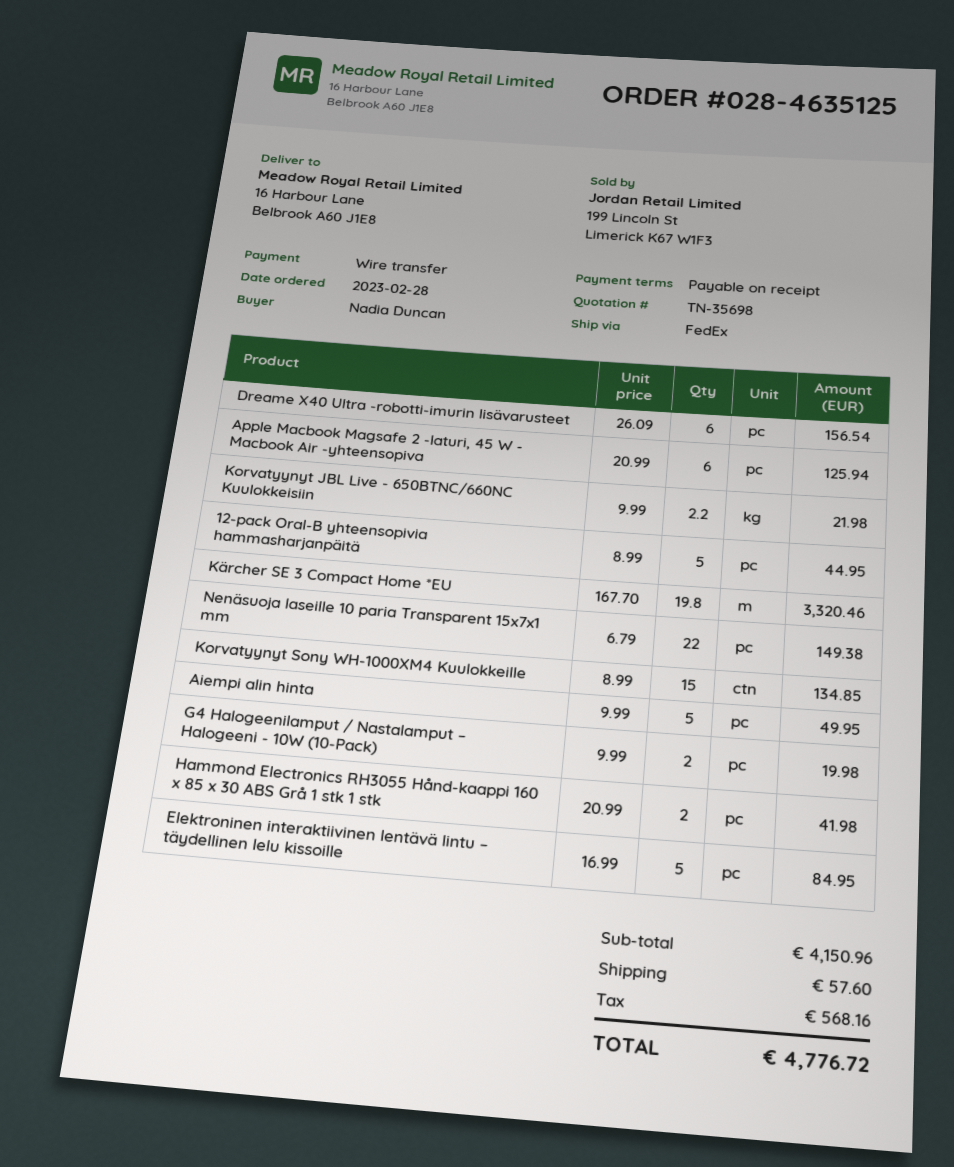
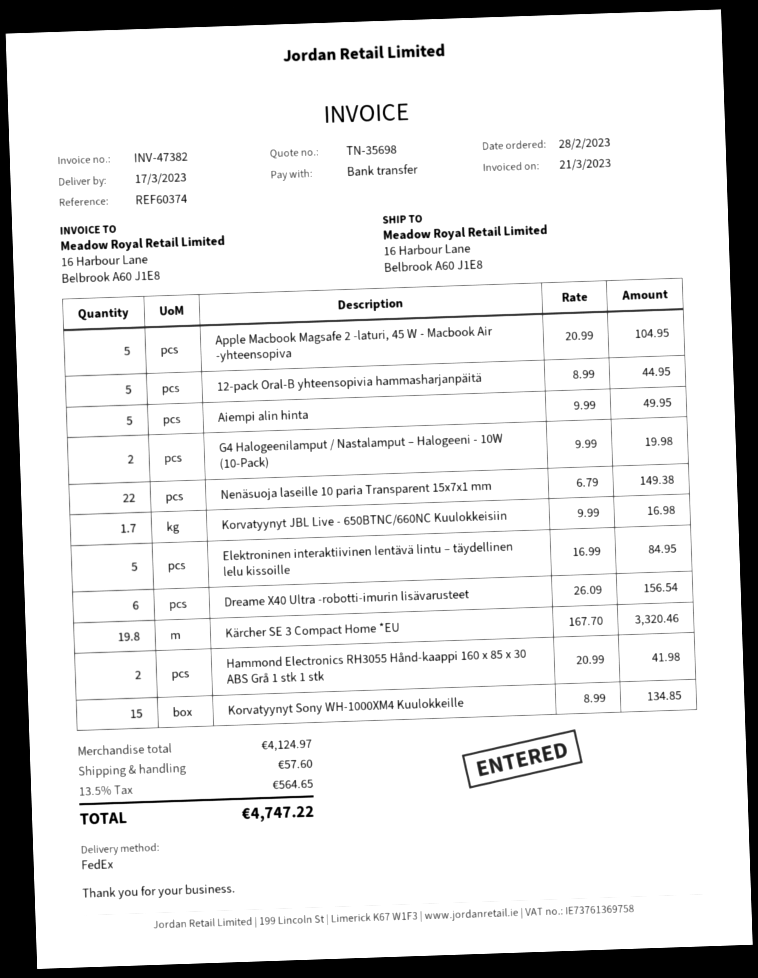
Apple Macbook Magsafe 2 -laturi, 45 W - Macbook Air -yhteensopiva: 6 x 20.99 = 125.94 -> 5 x 20.99 = 104.95
Korvatyynyt JBL Live - 650BTNC/660NC Kuulokkeisiin: 2.2 x 9.99 = 21.98 -> 1.7 x 9.99 = 16.98
subtotal: 4150.96 -> 4124.97
tax: 568.16 -> 564.65
total: 4776.72 -> 4747.22

